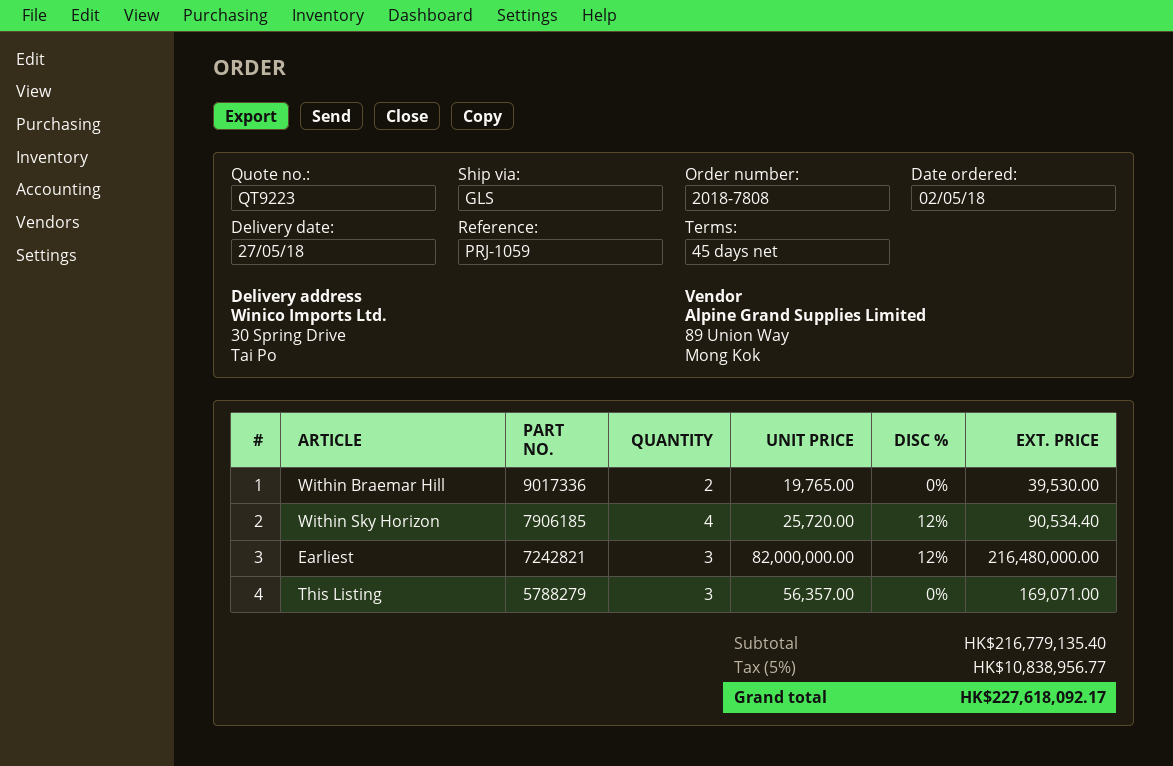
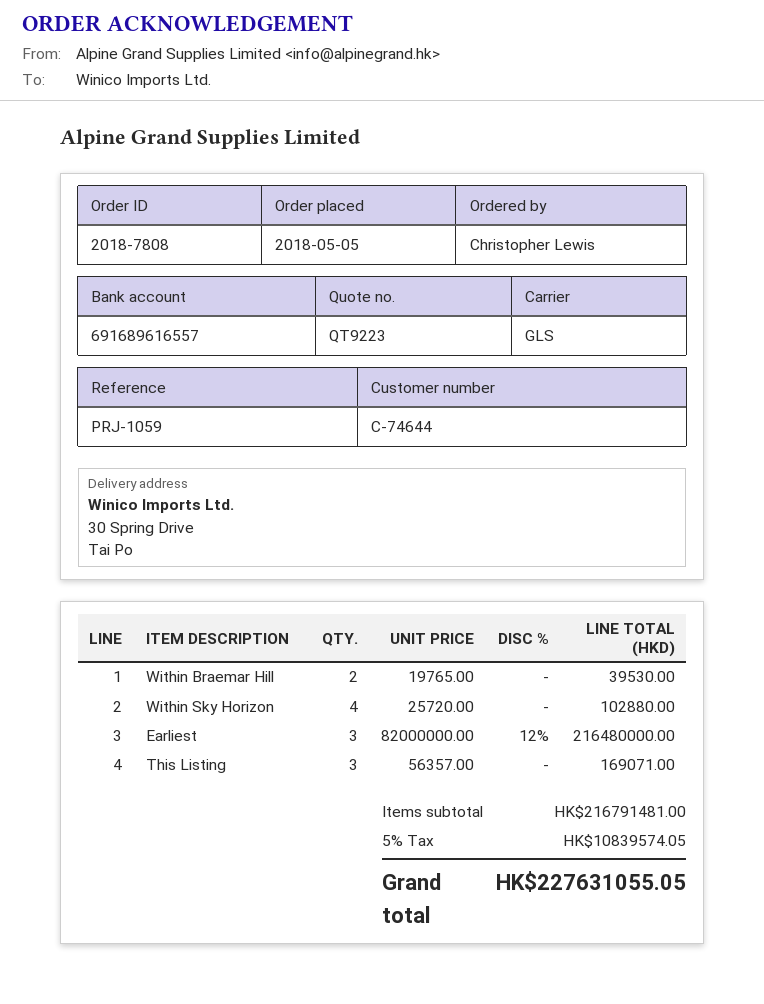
order date: 2018-05-02 -> 2018-05-05
Within Sky Horizon: 4 x 25720.00 - 12% = 90534.40 -> 4 x 25720.00 = 102880.00
subtotal: 216779135.40 -> 216791481.00
tax: 5% = 10838956.77 -> 5% = 10839574.05
total: 227618092.17 -> 227631055.05

